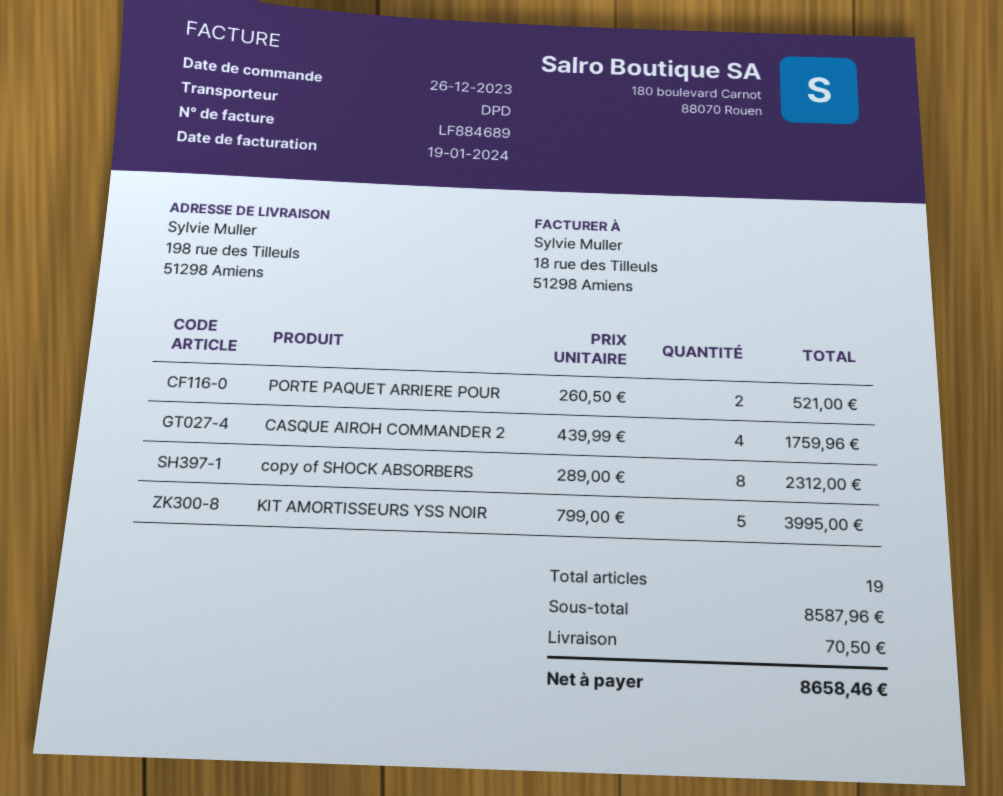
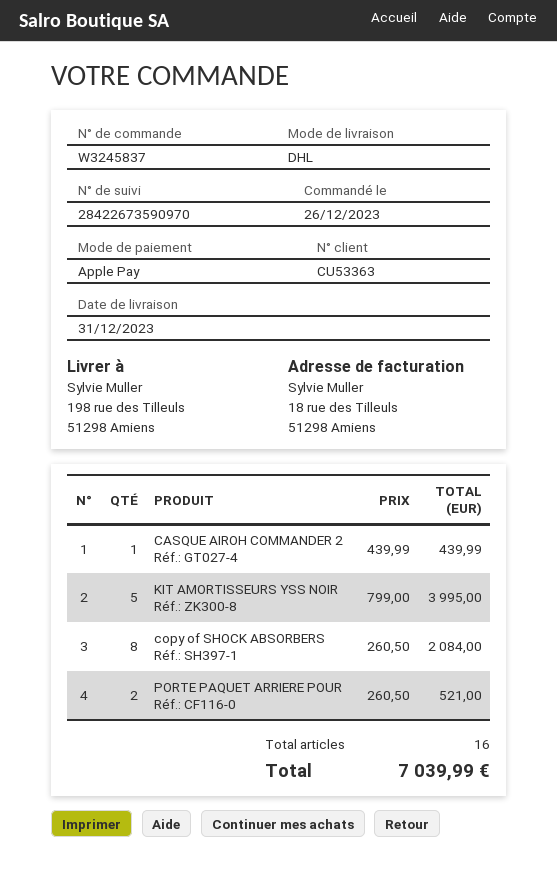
shipping method: DPD -> DHL
CASQUE AIROH COMMANDER 2: 4 x 439.99 = 1759.96 -> 1 x 439.99 = 439.99
copy of SHOCK ABSORBERS: 8 x 289.00 = 2312.00 -> 8 x 260.50 = 2084.00
total quantity: 19 -> 16
shipping: 70.50 -> none
total: 8658.46 -> 7039.99

